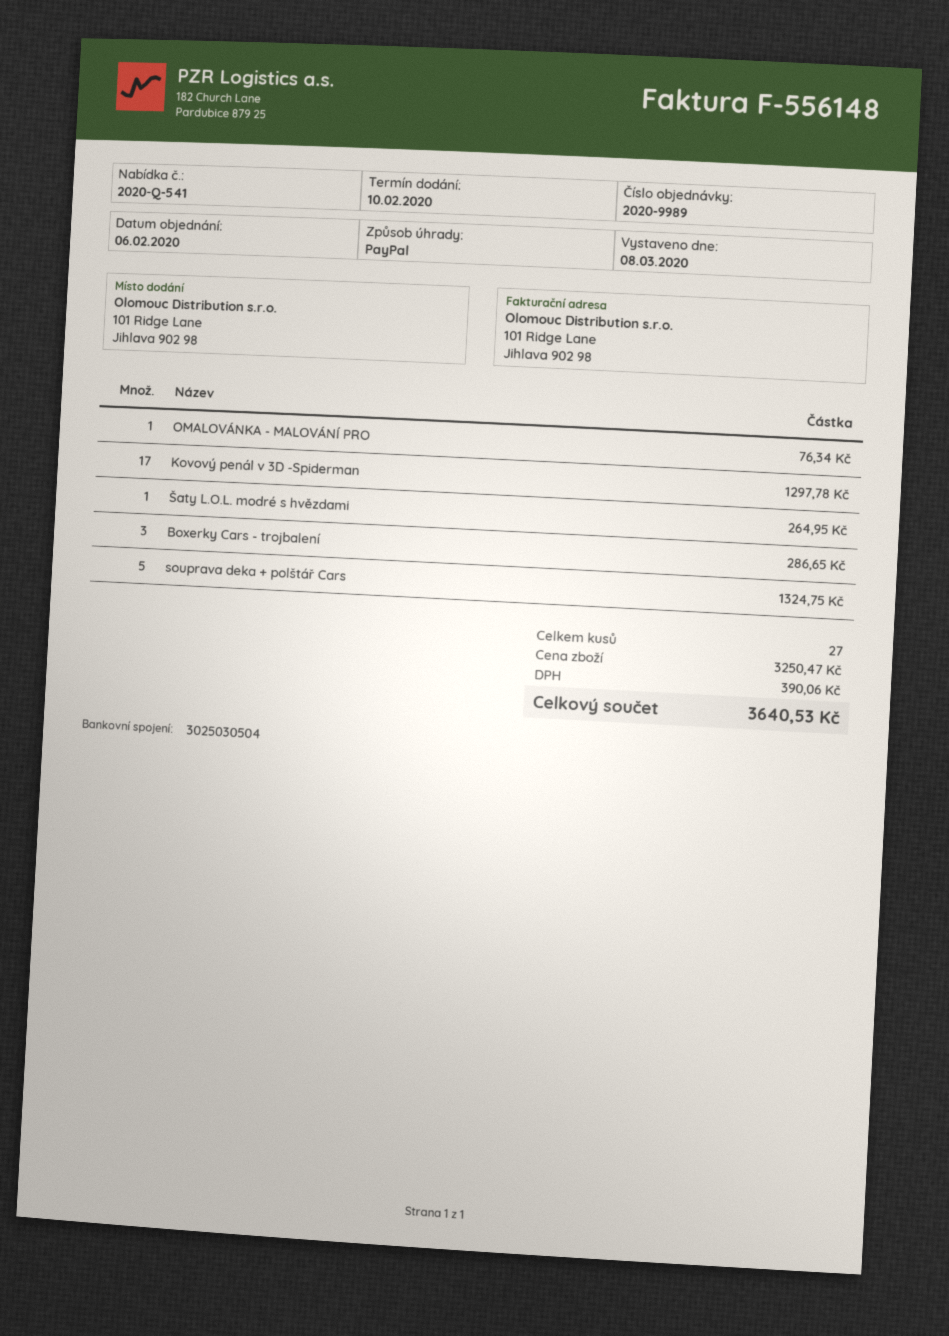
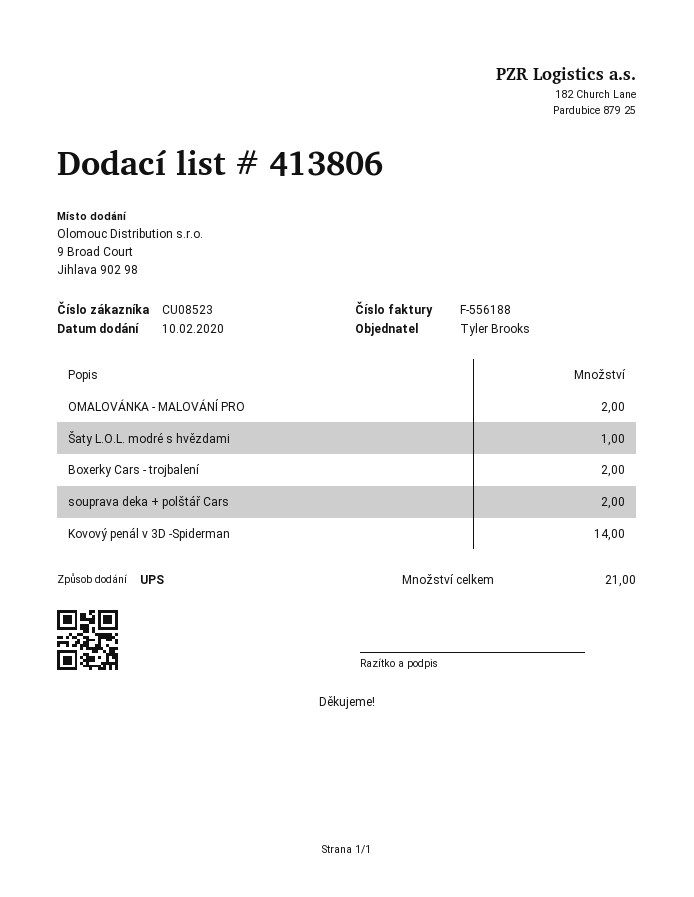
invoice number: F-556148 -> F-556188
ship to: 101 Ridge Lane, Jihlava 902 98 -> 9 Broad Court, Jihlava 902 98
OMALOVÁNKA - MALOVÁNÍ PRO: 1 -> 2
Kovový penál v 3D -Spiderman: 17 -> 14
Boxerky Cars - trojbalení: 3 -> 2
souprava deka + polštář Cars: 5 -> 2
total quantity: 27 -> 21

